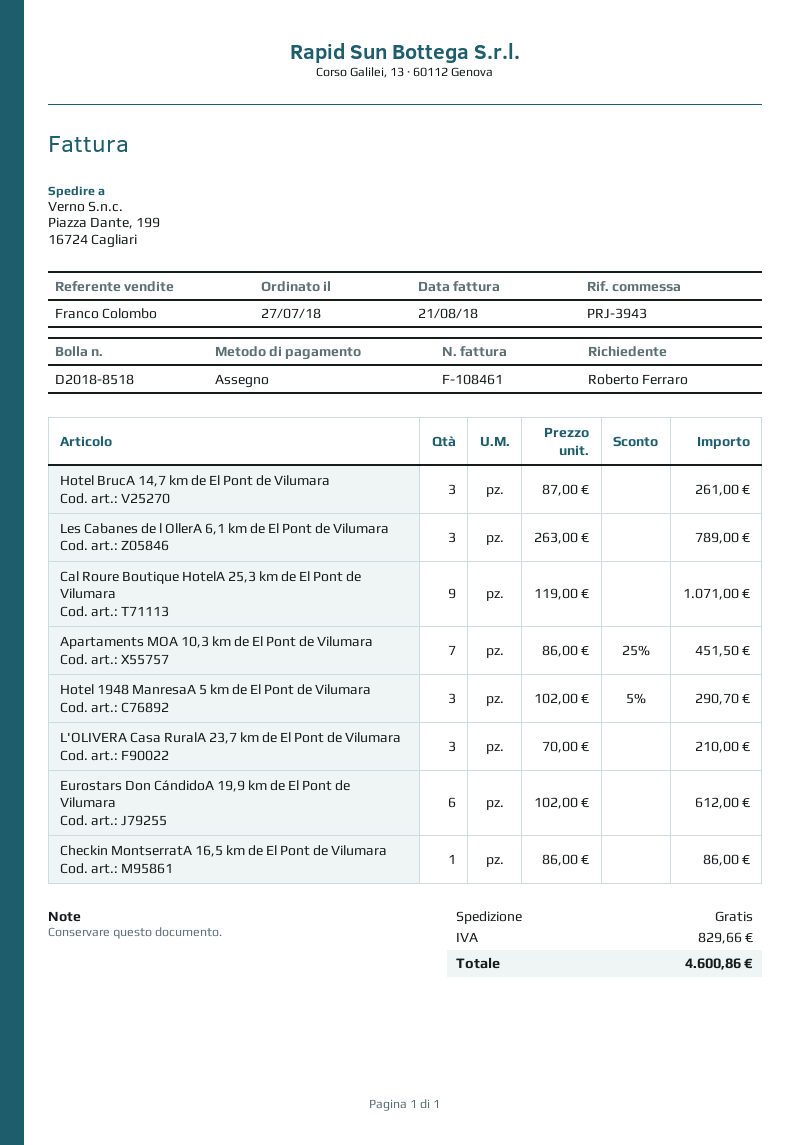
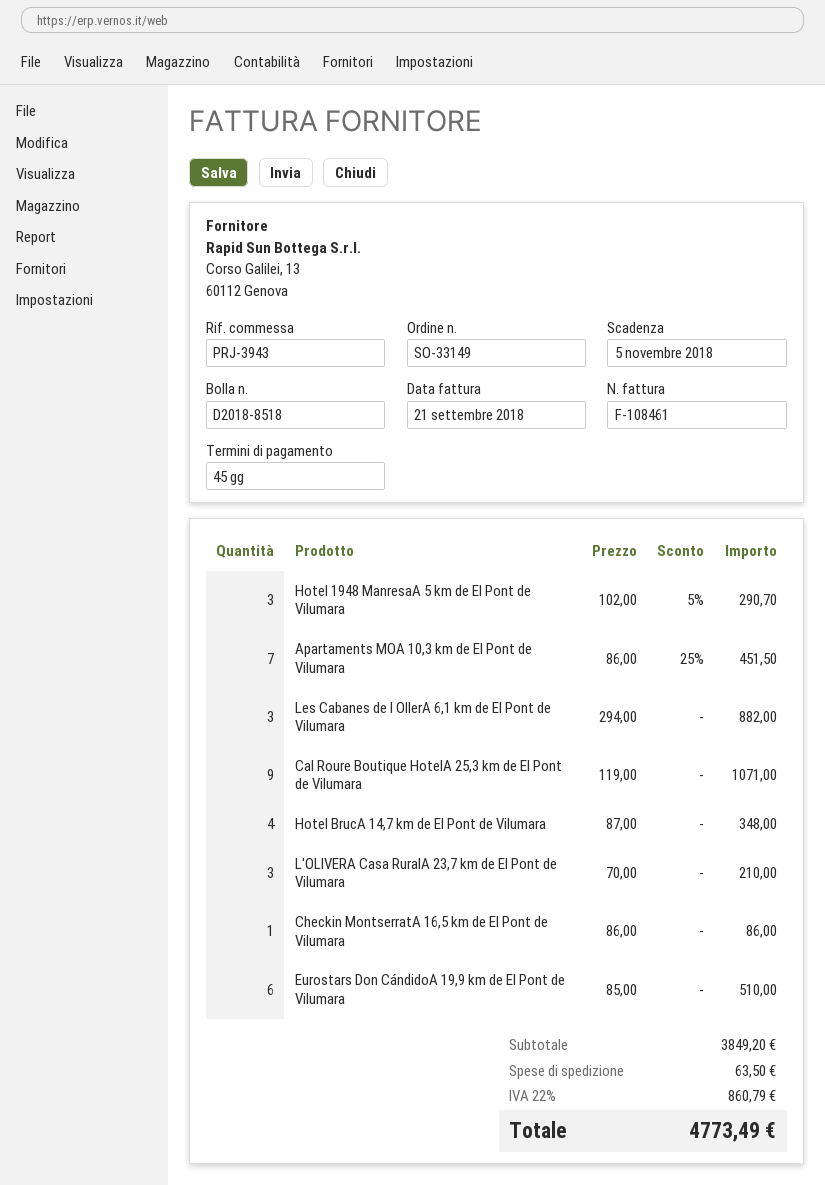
invoice date: 2018-08-21 -> 2018-09-21
Hotel BrucA 14,7 km de El Pont de Vilumara: 3 x 87.00 = 261.00 -> 4 x 87.00 = 348.00
Les Cabanes de l OllerA 6,1 km de El Pont de Vilumara: 3 x 263.00 = 789.00 -> 3 x 294.00 = 882.00
Eurostars Don CándidoA 19,9 km de El Pont de Vilumara: 6 x 102.00 = 612.00 -> 6 x 85.00 = 510.00
shipping: 0.00 -> 63.50
tax: 829.66 -> 860.79
total: 4600.86 -> 4773.49

